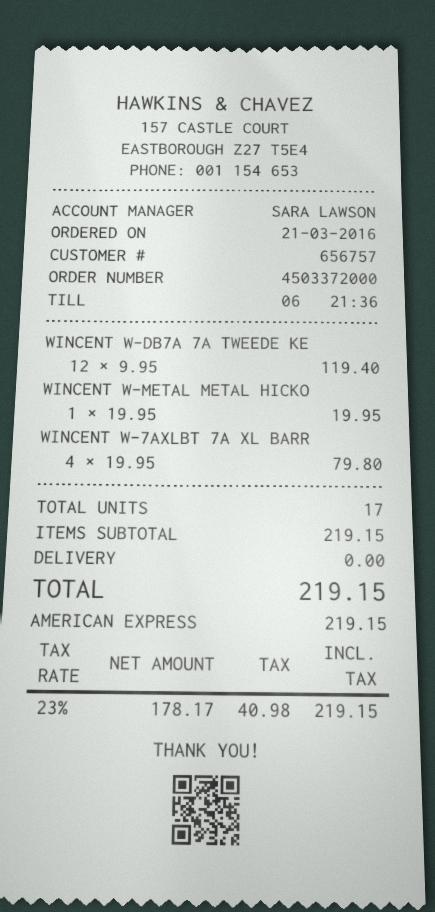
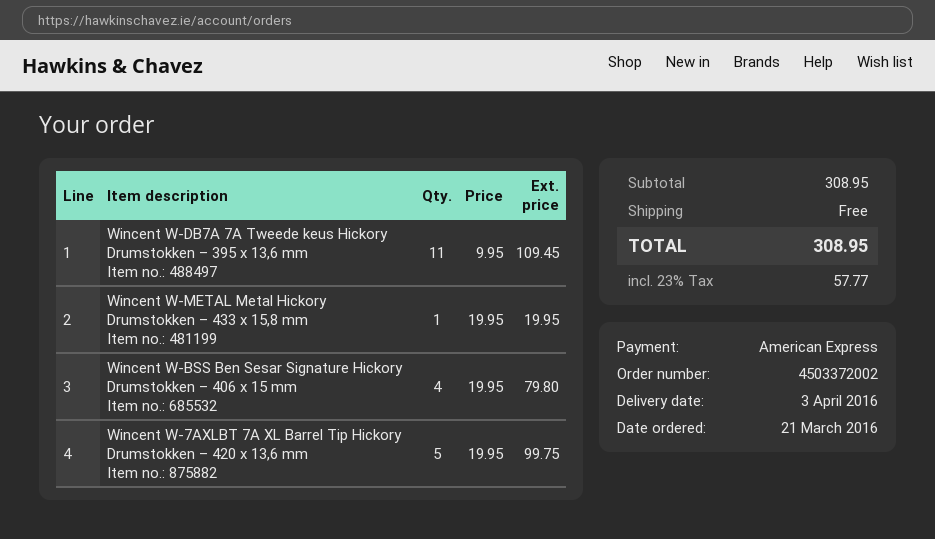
order number: 4503372000 -> 4503372002
WINCENT W-DB7A 7A TWEEDE KE: 12 x 9.95 = 119.40 -> 11 x 9.95 = 109.45
WINCENT W-7AXLBT 7A XL BARR: 4 x 19.95 = 79.80 -> 5 x 19.95 = 99.75
Wincent W-BSS Ben Sesar Signature Hickory Drumstokken – 406 x 15 mm: none -> 4 x 19.95 = 79.80
subtotal: 219.15 -> 308.95
tax: 23% = 40.98 -> 23% = 57.77
total: 219.15 -> 308.95

